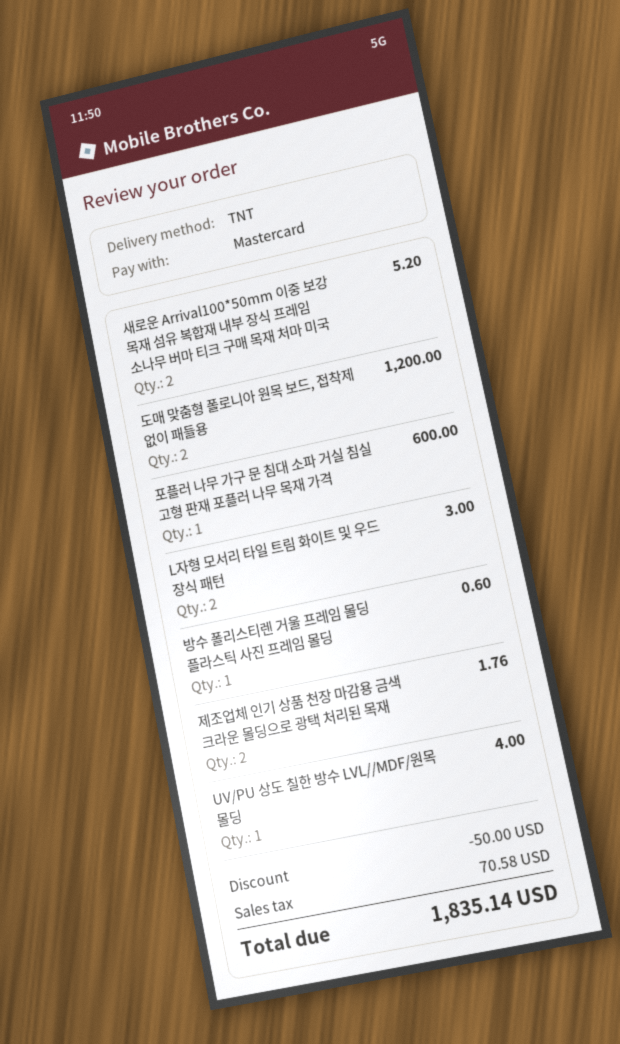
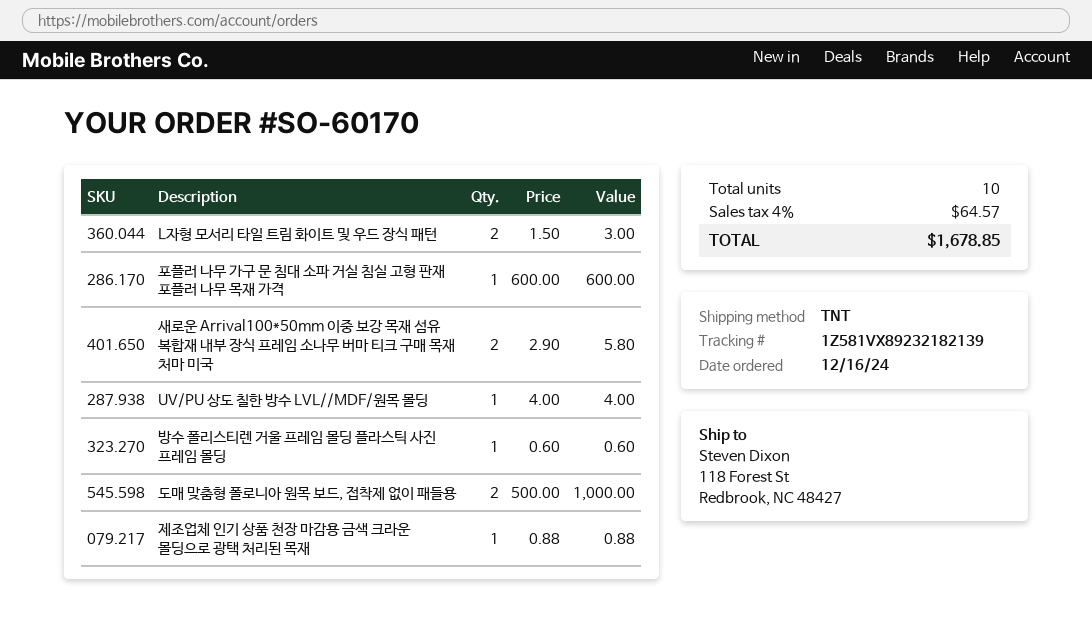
새로운 Arrival100*50mm 이중 보강 목재 섬유 복합재 내부 장식 프레임 소나무 버마 티크 구매 목재 처마 미국: 2 for 5.20 -> 2 for 5.80
도매 맞춤형 폴로니아 원목 보드, 접착제 없이 패들용: 2 for 1200.00 -> 2 for 1000.00
제조업체 인기 상품 천장 마감용 금색 크라운 몰딩으로 광택 처리된 목재: 2 for 1.76 -> 1 for 0.88
discount: 50.00 -> none
tax: 70.58 -> 64.57
total: 1835.14 -> 1678.85

